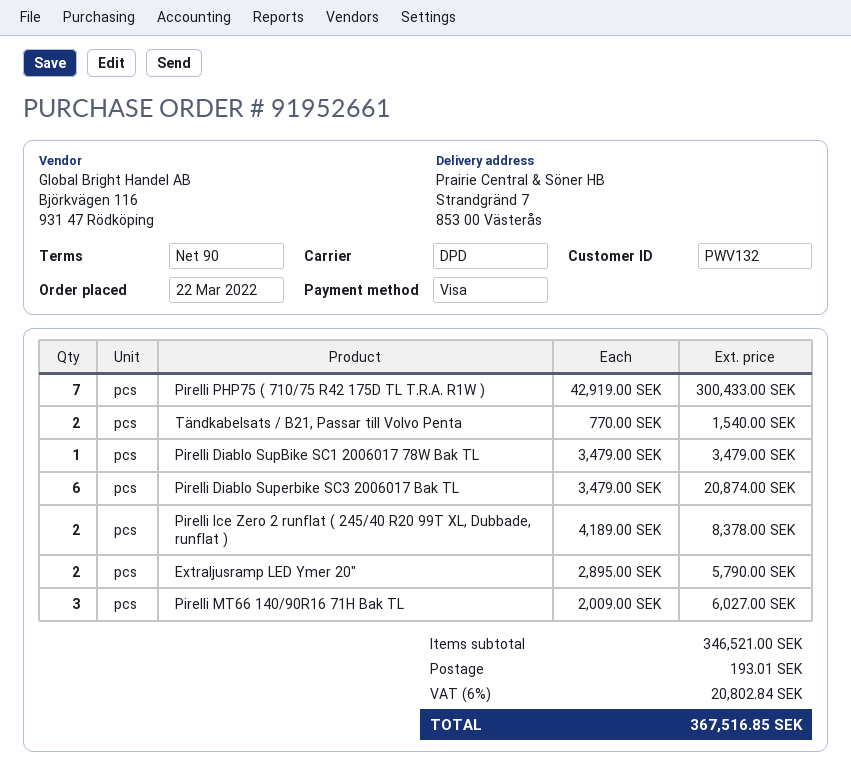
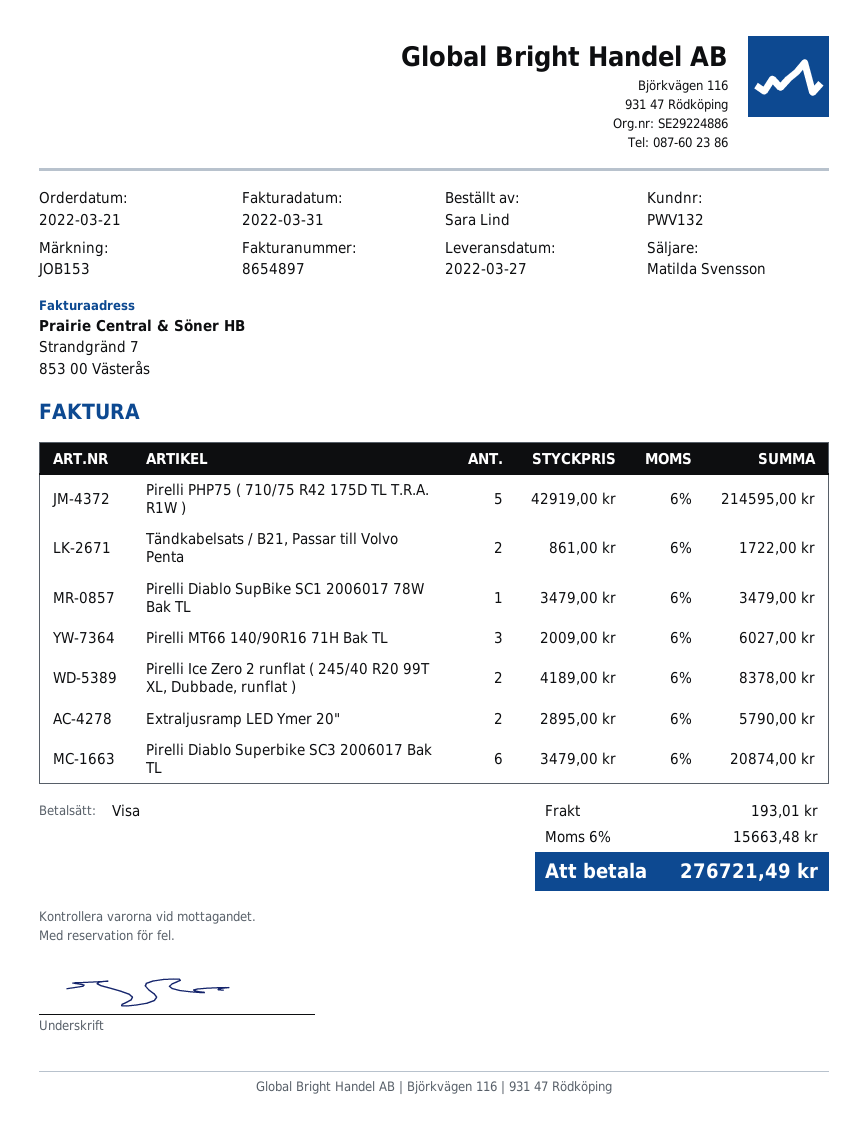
order date: 2022-03-22 -> 2022-03-21
Pirelli PHP75 ( 710/75 R42 175D TL T.R.A. R1W ): 7 x 42919.00 = 300433.00 -> 5 x 42919.00 = 214595.00
Tändkabelsats / B21, Passar till Volvo Penta: 2 x 770.00 = 1540.00 -> 2 x 861.00 = 1722.00
tax: 6% = 20802.84 -> 6% = 15663.48
total: 367516.85 -> 276721.49

